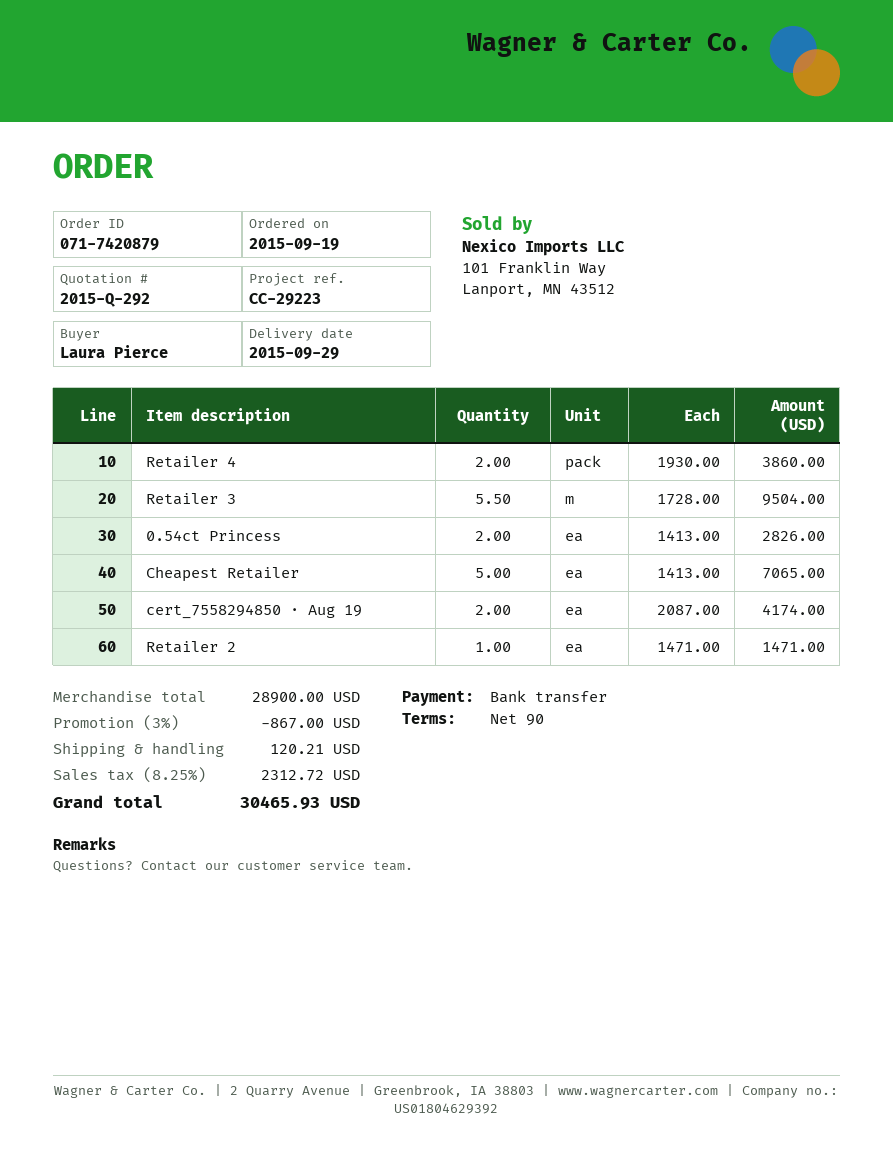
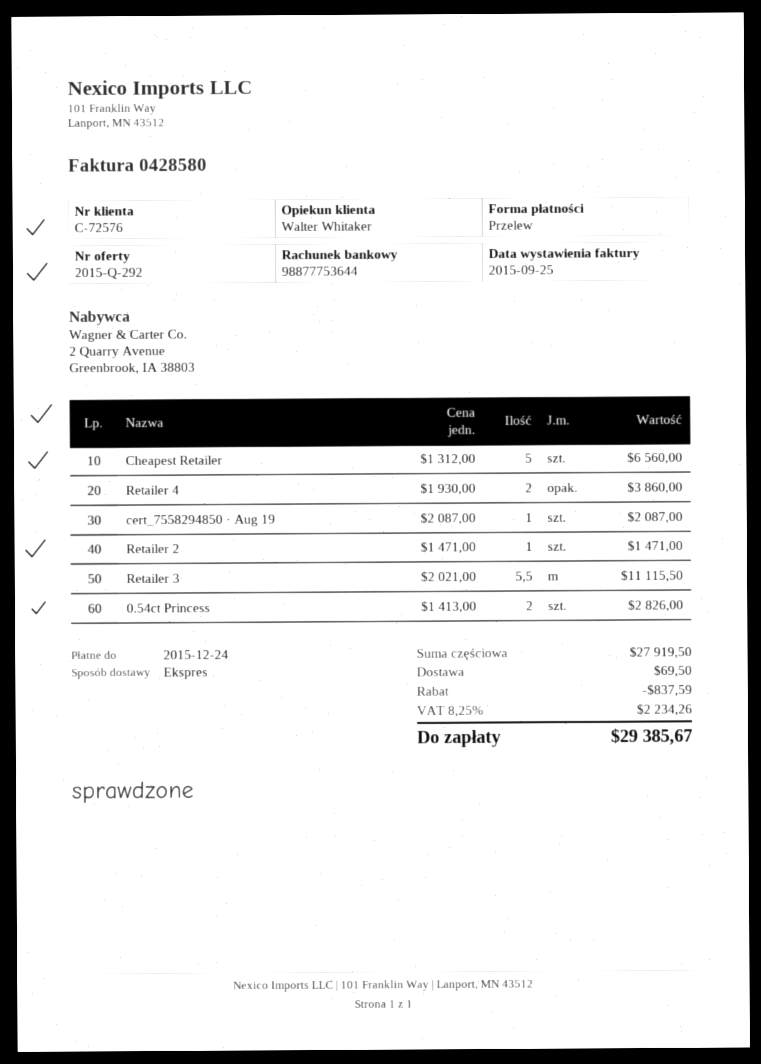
Retailer 3: 5.5 x 1728.00 = 9504.00 -> 5.5 x 2021.00 = 11115.50
Cheapest Retailer: 5 x 1413.00 = 7065.00 -> 5 x 1312.00 = 6560.00
cert_7558294850 · Aug 19: 2 x 2087.00 = 4174.00 -> 1 x 2087.00 = 2087.00
subtotal: 28900.00 -> 27919.50
discount: 867.00 -> 837.59
shipping: 120.21 -> 69.50
tax: 8.25% = 2312.72 -> 8.25% = 2234.26
total: 30465.93 -> 29385.67

